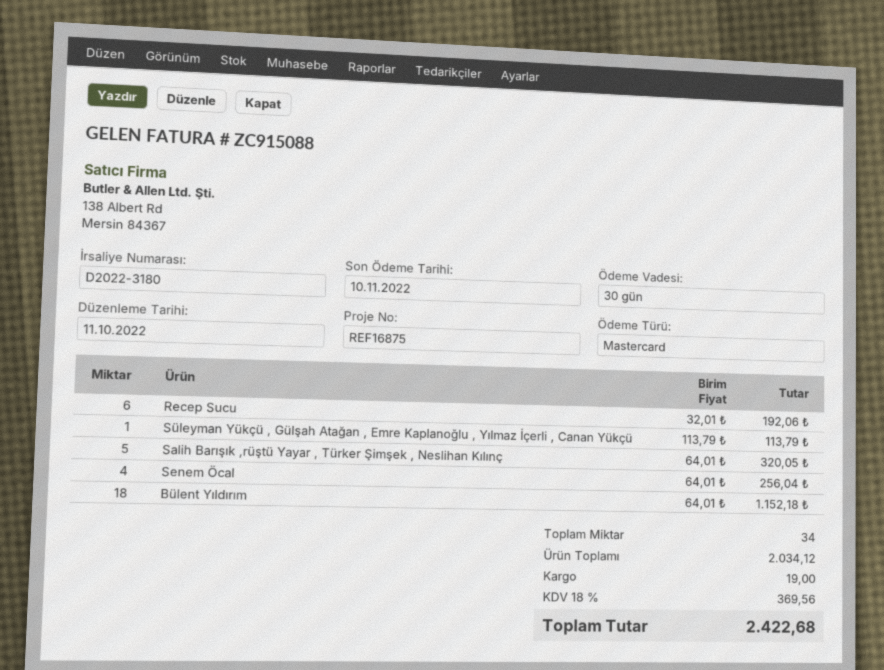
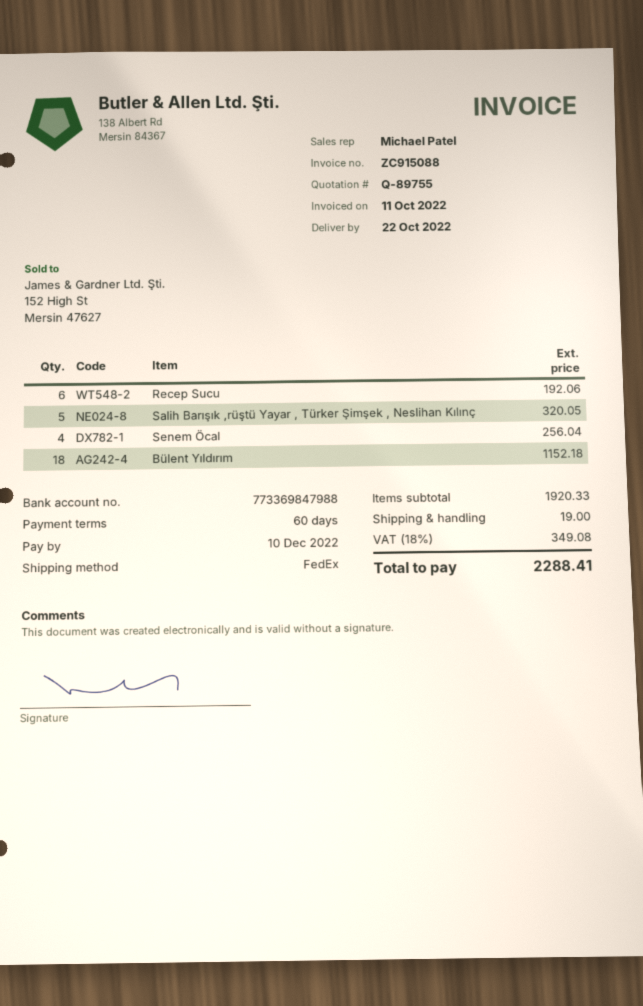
payment terms: 30 days -> 60 days
due date: 2022-11-10 -> 2022-12-10
Süleyman Yükçü , Gülşah Atağan , Emre Kaplanoğlu , Yılmaz İçerli , Canan Yükçü: 1 for 113.79 -> none
subtotal: 2034.12 -> 1920.33
tax: 18% = 369.56 -> 18% = 349.08
total: 2422.68 -> 2288.41

